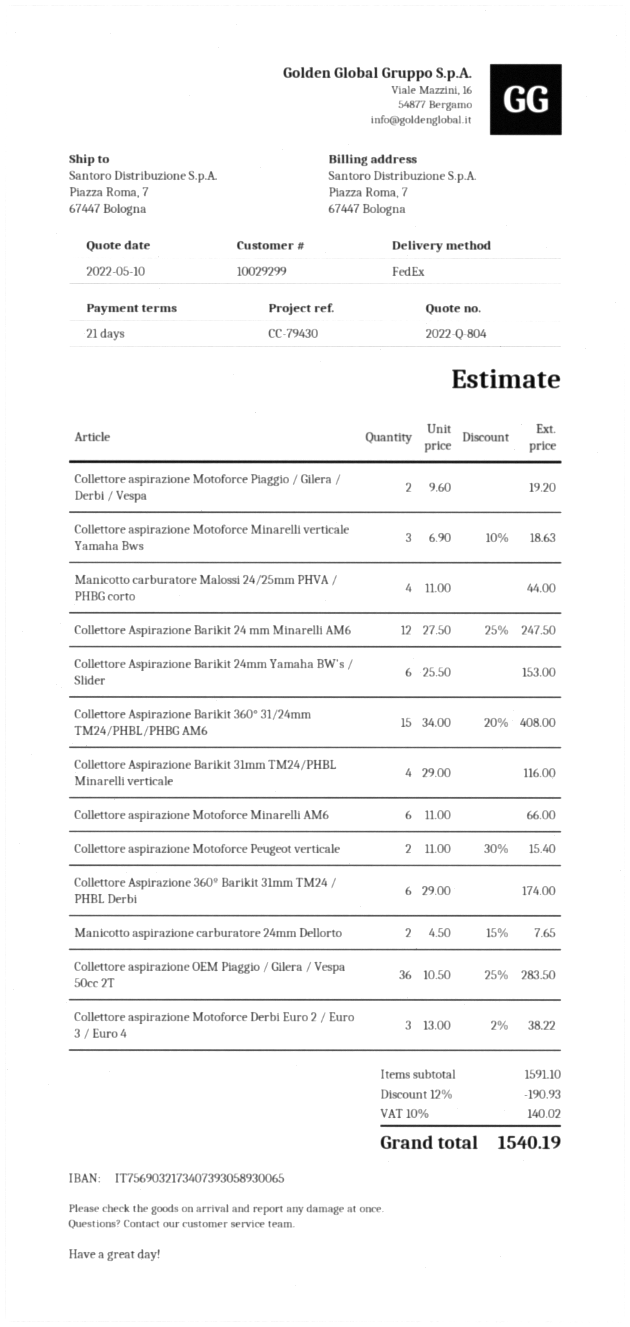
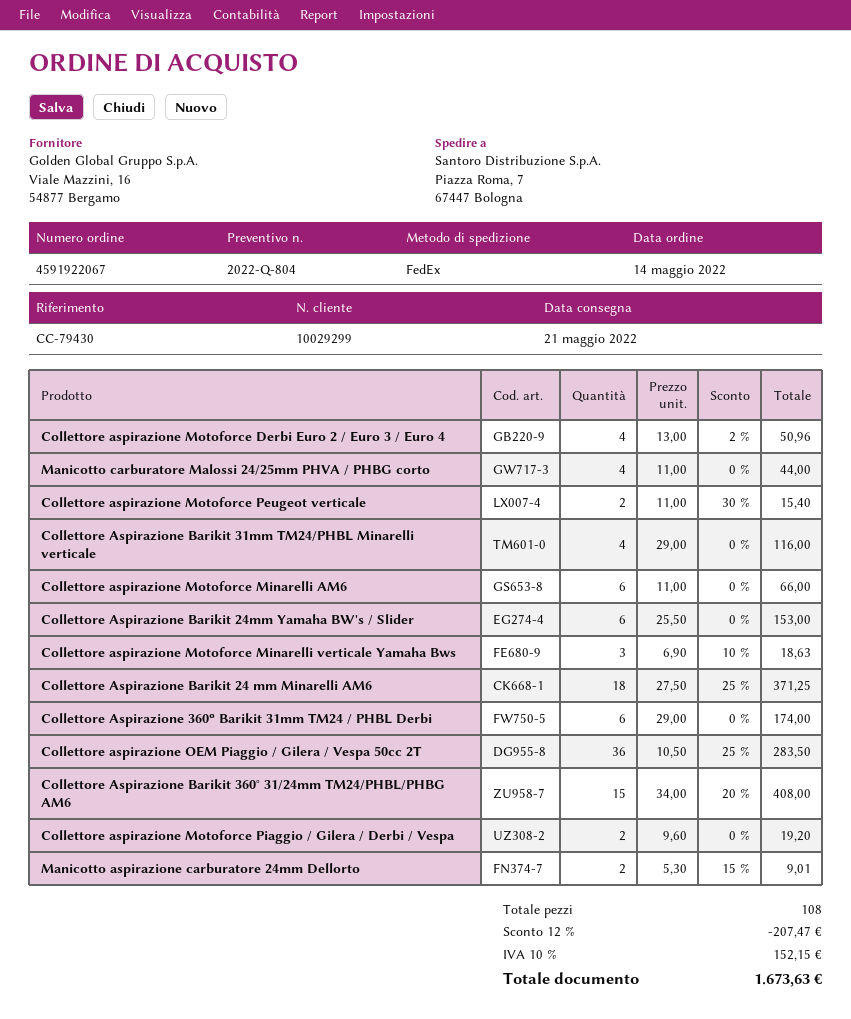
Collettore Aspirazione Barikit 24 mm Minarelli AM6: 12 x 27.50 - 25% = 247.50 -> 18 x 27.50 - 25% = 371.25
Manicotto aspirazione carburatore 24mm Dellorto: 2 x 4.50 - 15% = 7.65 -> 2 x 5.30 - 15% = 9.01
Collettore aspirazione Motoforce Derbi Euro 2 / Euro 3 / Euro 4: 3 x 13.00 - 2% = 38.22 -> 4 x 13.00 - 2% = 50.96
discount: 12% = 190.93 -> 12% = 207.47
tax: 10% = 140.02 -> 10% = 152.15
total: 1540.19 -> 1673.63

